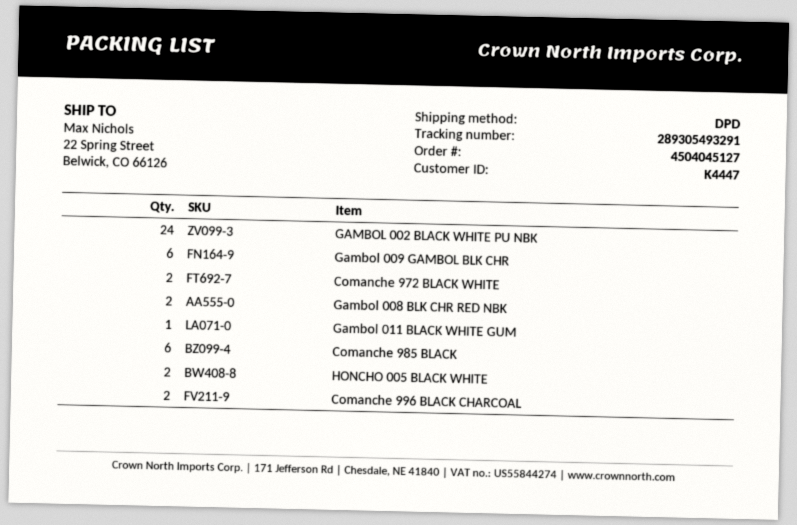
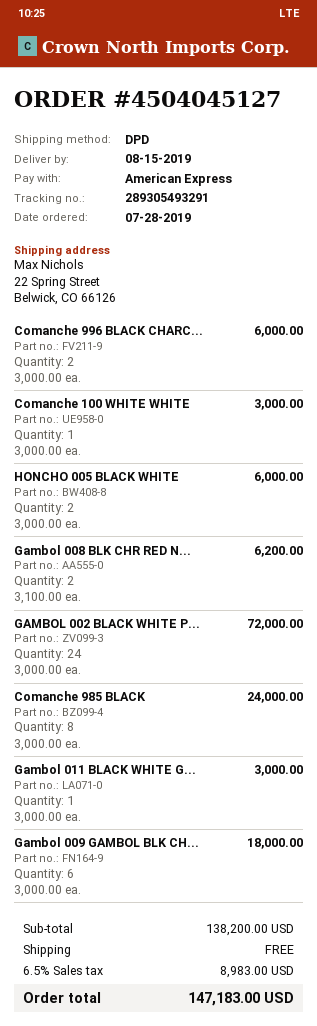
Comanche 972 BLACK WHITE: 2 -> none
Comanche 985 BLACK: 6 -> 8
Comanche 100 WHITE WHITE: none -> 1

